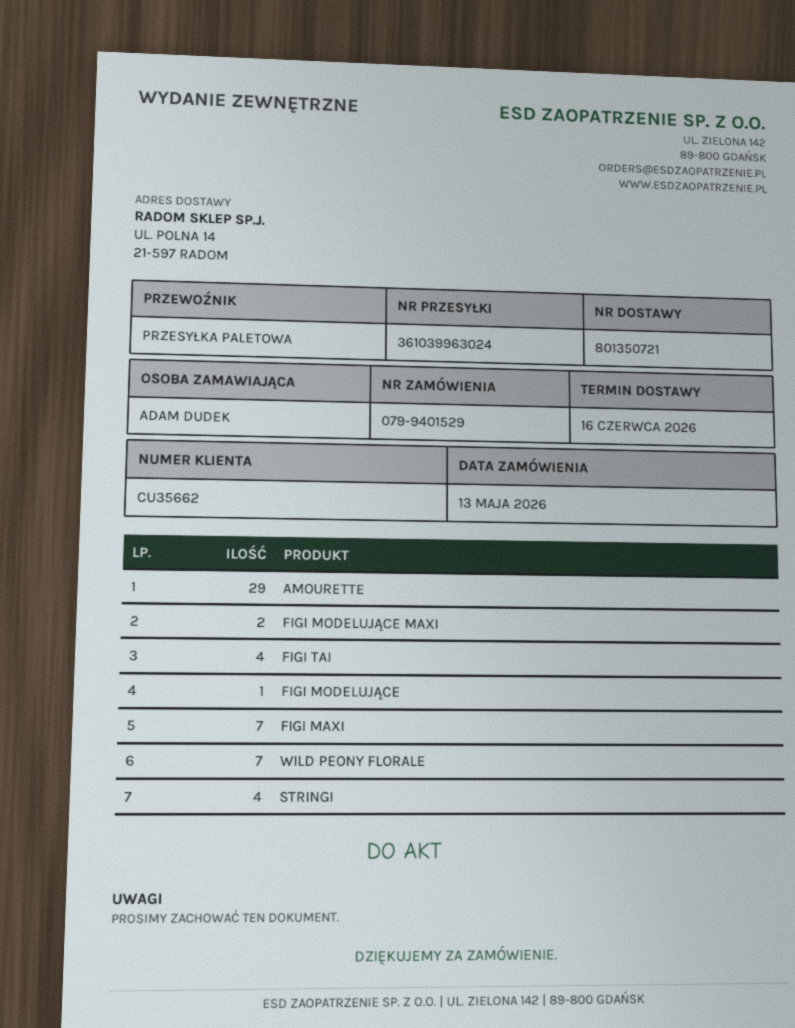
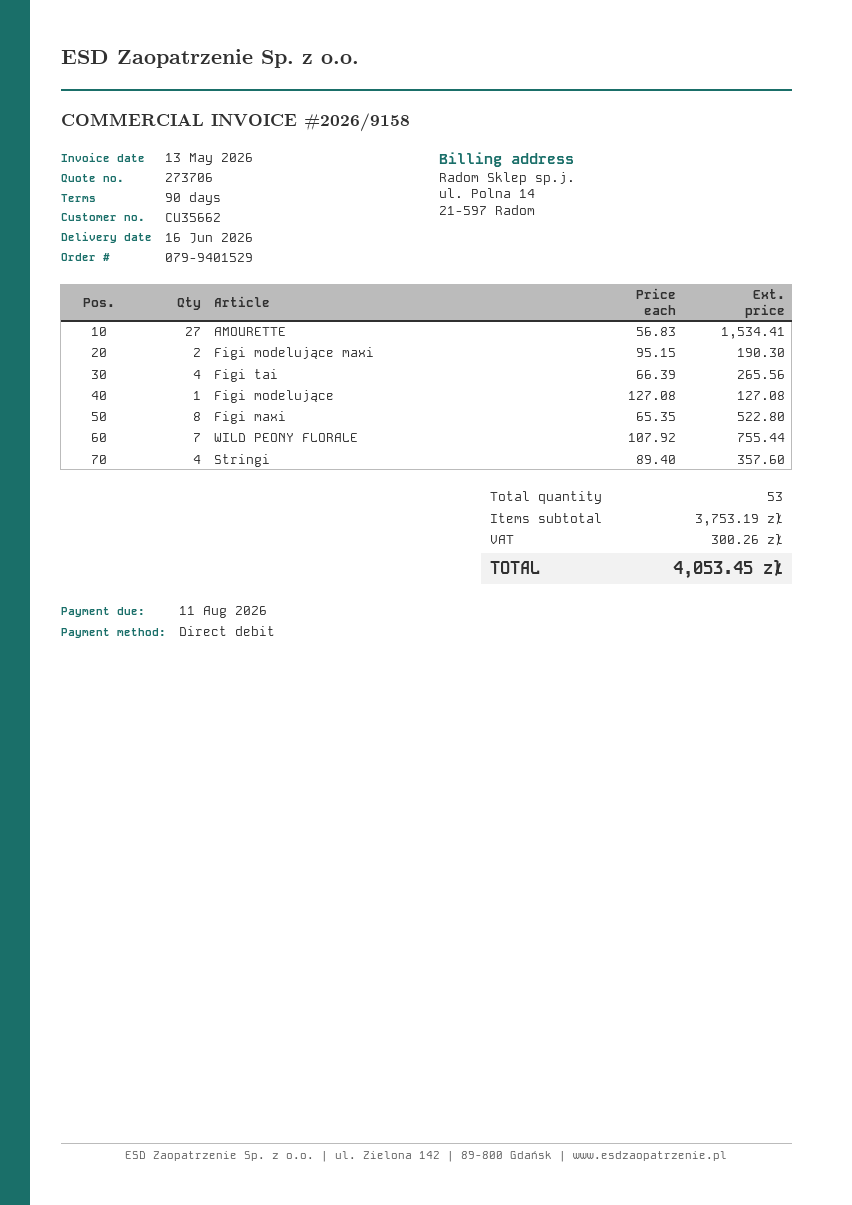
AMOURETTE: 29 -> 27
FIGI MAXI: 7 -> 8

